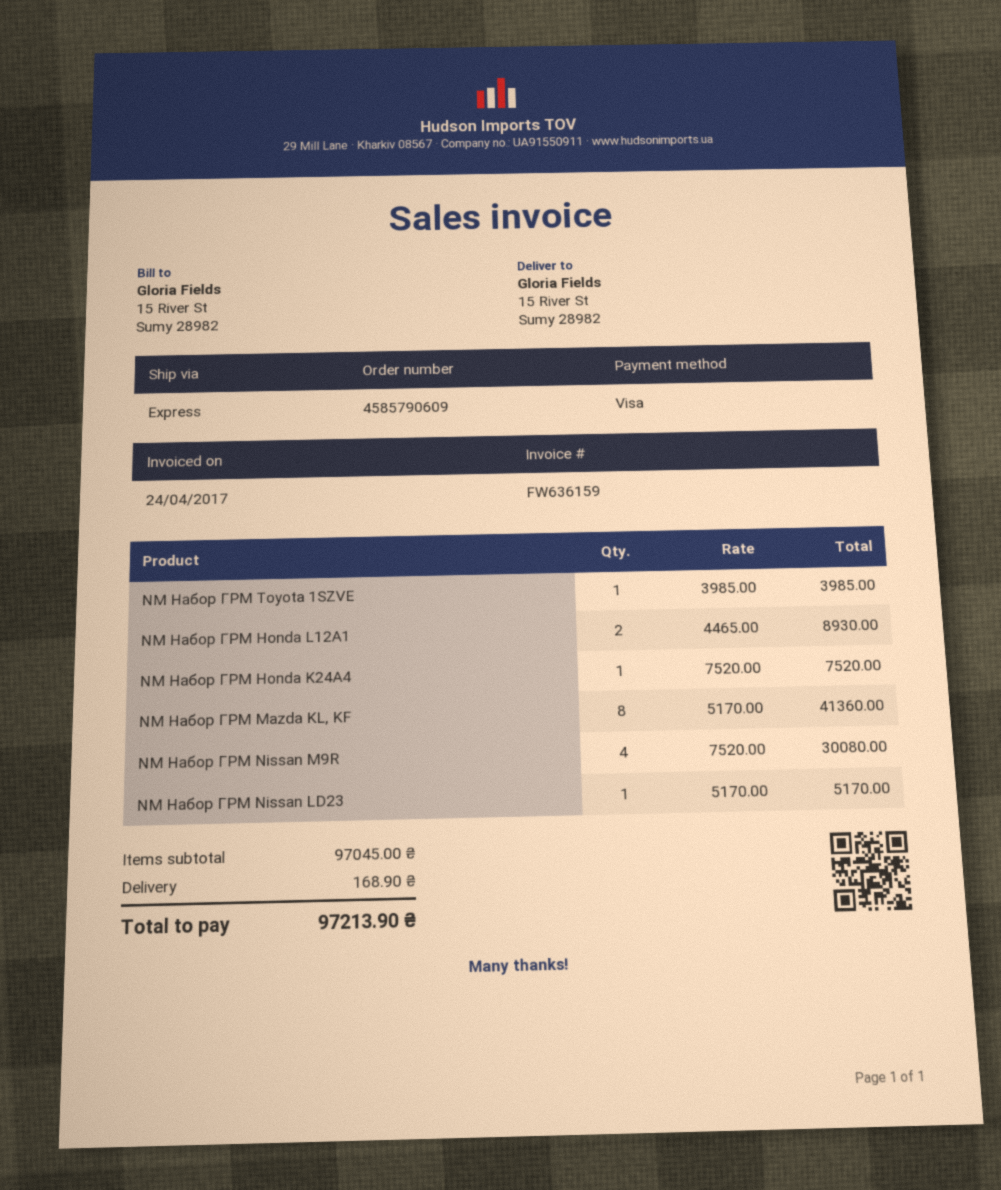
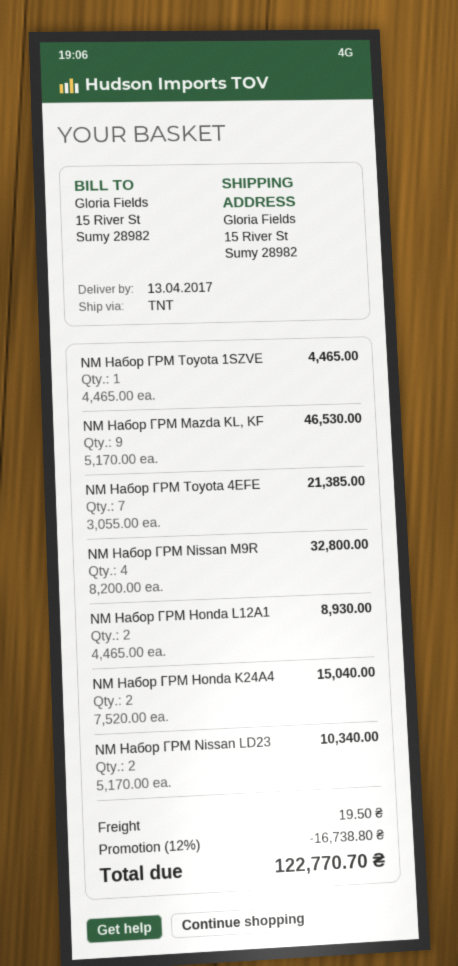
shipping method: express -> TNT
NM Набор ГРМ Toyota 1SZVE: 1 x 3985.00 = 3985.00 -> 1 x 4465.00 = 4465.00
NM Набор ГРМ Honda K24A4: 1 x 7520.00 = 7520.00 -> 2 x 7520.00 = 15040.00
NM Набор ГРМ Mazda KL, KF: 8 x 5170.00 = 41360.00 -> 9 x 5170.00 = 46530.00
NM Набор ГРМ Nissan M9R: 4 x 7520.00 = 30080.00 -> 4 x 8200.00 = 32800.00
NM Набор ГРМ Nissan LD23: 1 x 5170.00 = 5170.00 -> 2 x 5170.00 = 10340.00
NM Набор ГРМ Toyota 4EFE: none -> 7 x 3055.00 = 21385.00
discount: none -> 12% = 16738.80
shipping: 168.90 -> 19.50
total: 97213.90 -> 122770.70

